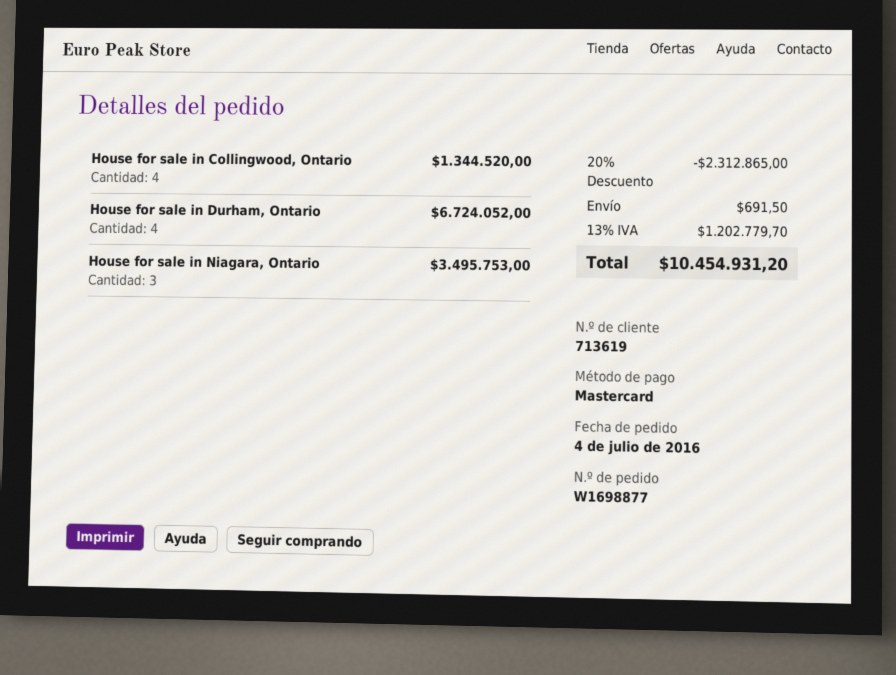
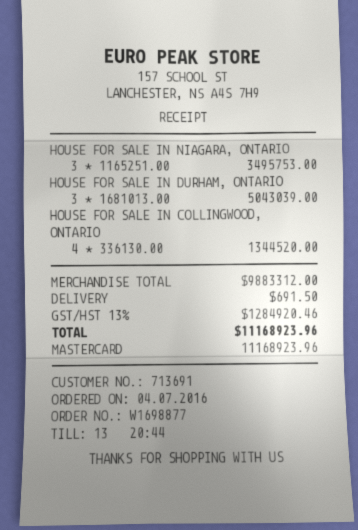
customer number: 713619 -> 713691
House for sale in Durham, Ontario: 4 for 6724052.00 -> 3 for 5043039.00
discount: 20% = 2312865.00 -> none
tax: 13% = 1202779.70 -> 13% = 1284920.46
total: 10454931.20 -> 11168923.96

